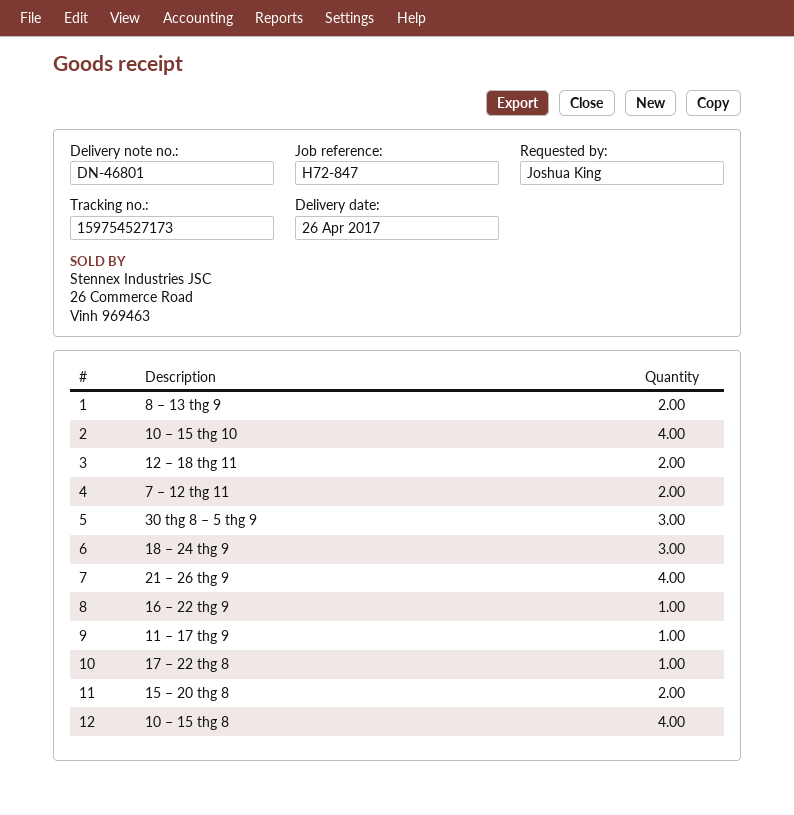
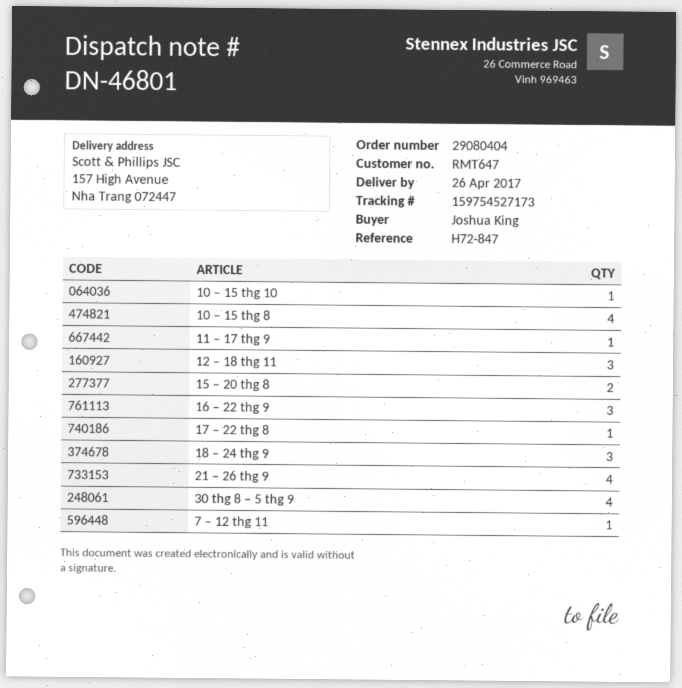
8 – 13 thg 9: 2 -> none
10 – 15 thg 10: 4 -> 1
12 – 18 thg 11: 2 -> 3
7 – 12 thg 11: 2 -> 1
30 thg 8 – 5 thg 9: 3 -> 4
16 – 22 thg 9: 1 -> 3

